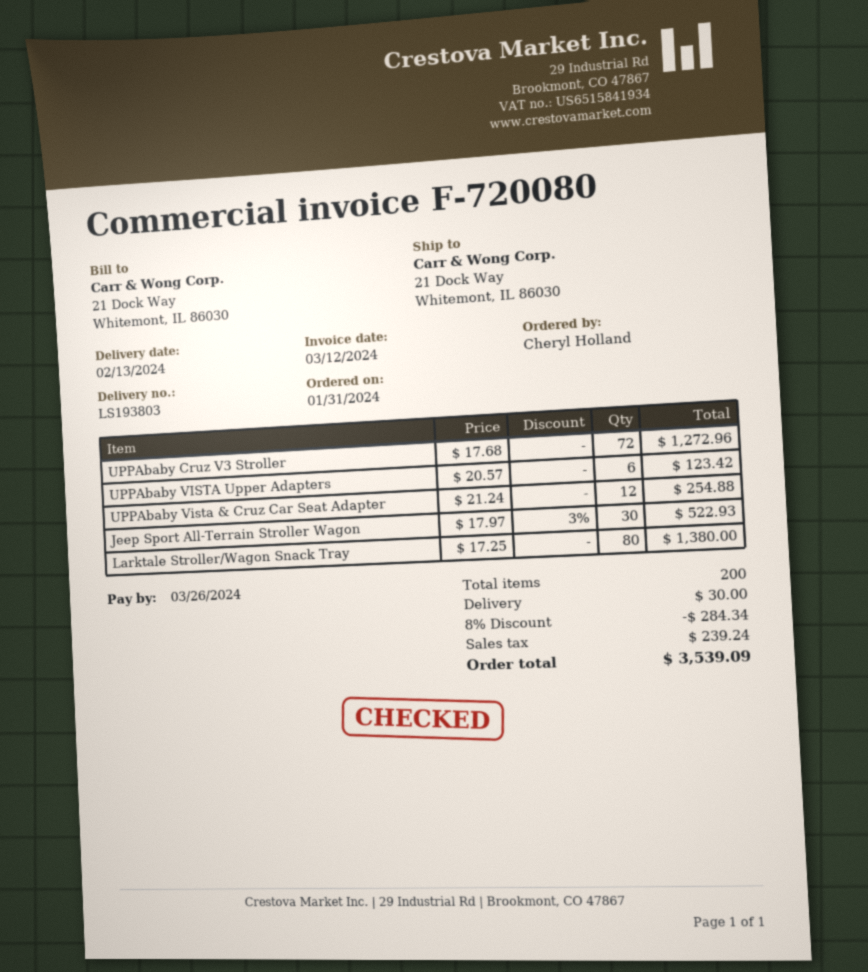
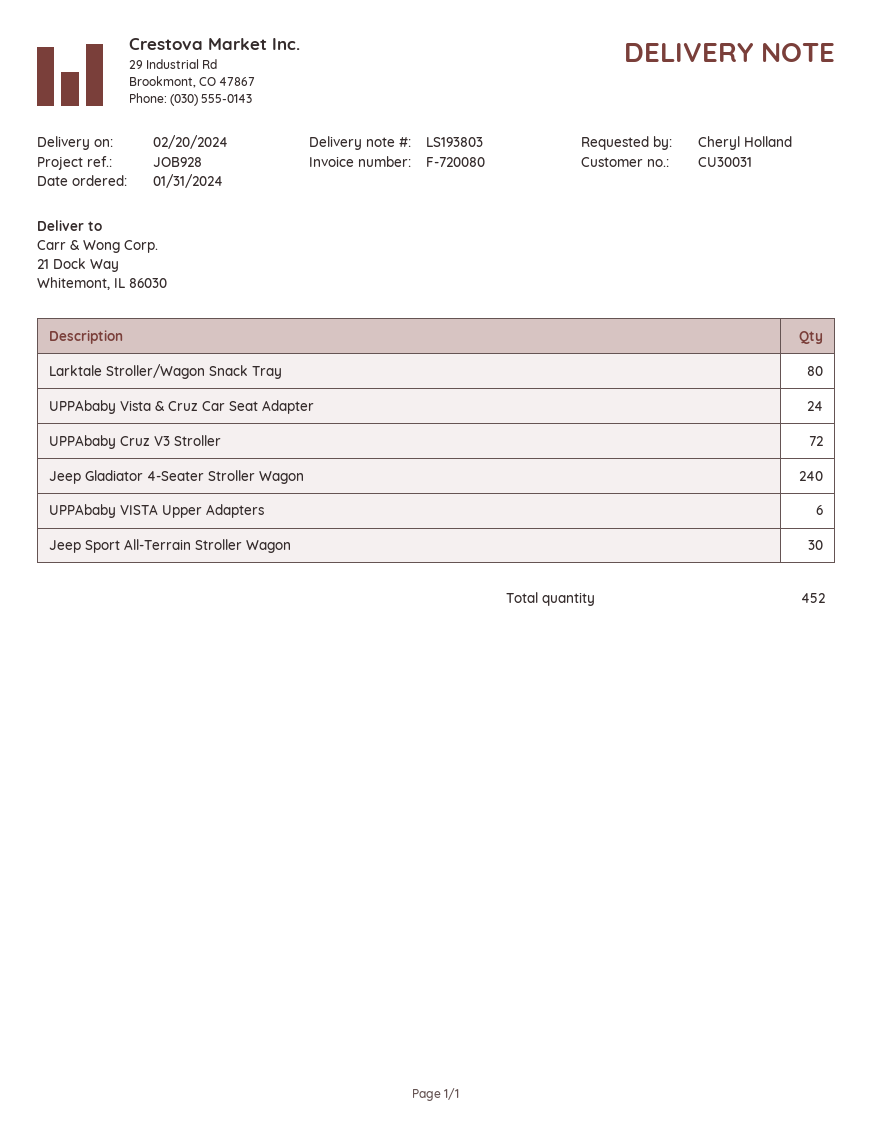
delivery date: 2024-02-13 -> 2024-02-20
UPPAbaby Vista & Cruz Car Seat Adapter: 12 -> 24
Jeep Gladiator 4-Seater Stroller Wagon: none -> 240
total quantity: 200 -> 452

